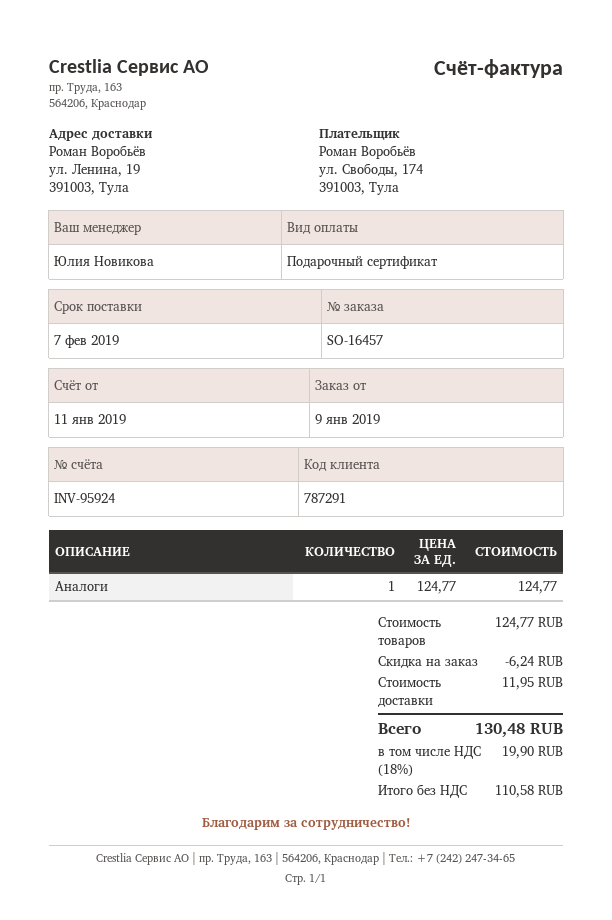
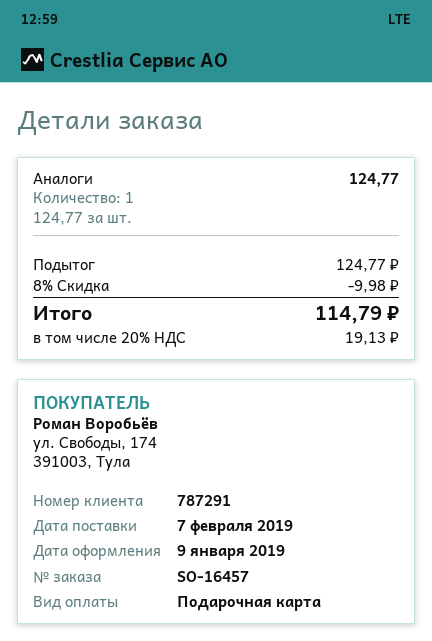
discount: 6.24 -> 9.98
shipping: 11.95 -> none
tax: 18% = 19.90 -> 20% = 19.13
total: 130.48 -> 114.79

